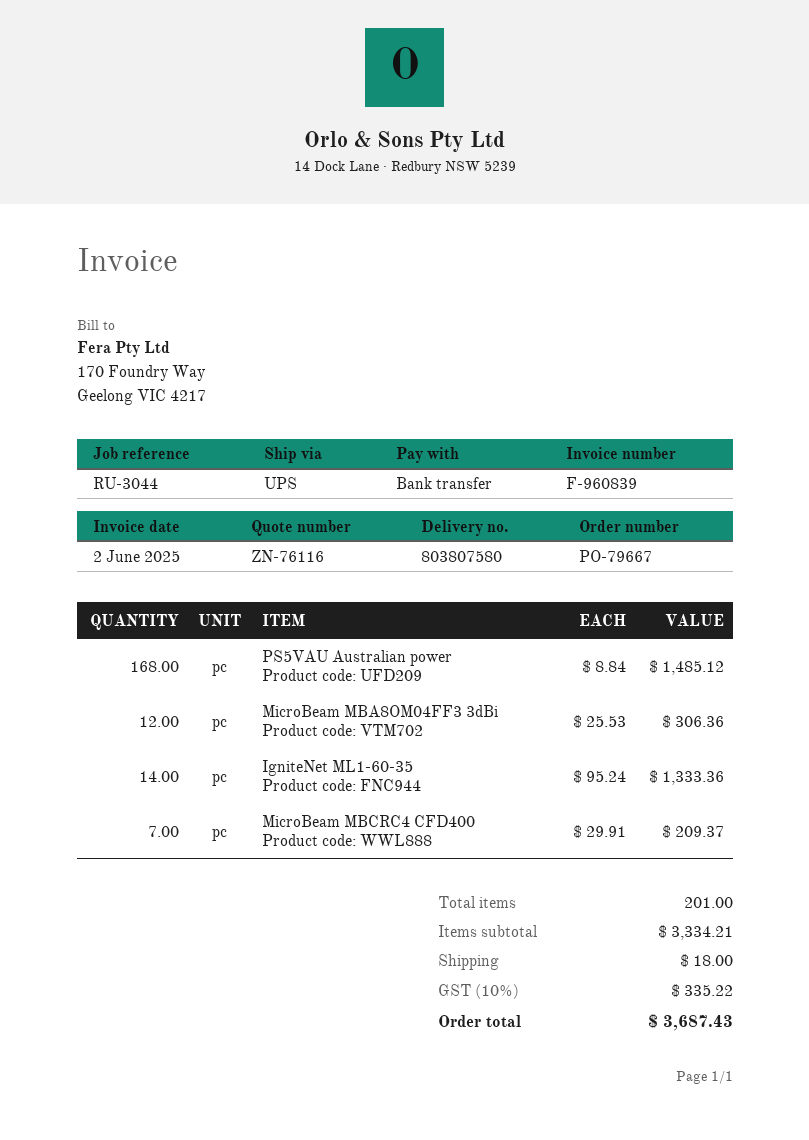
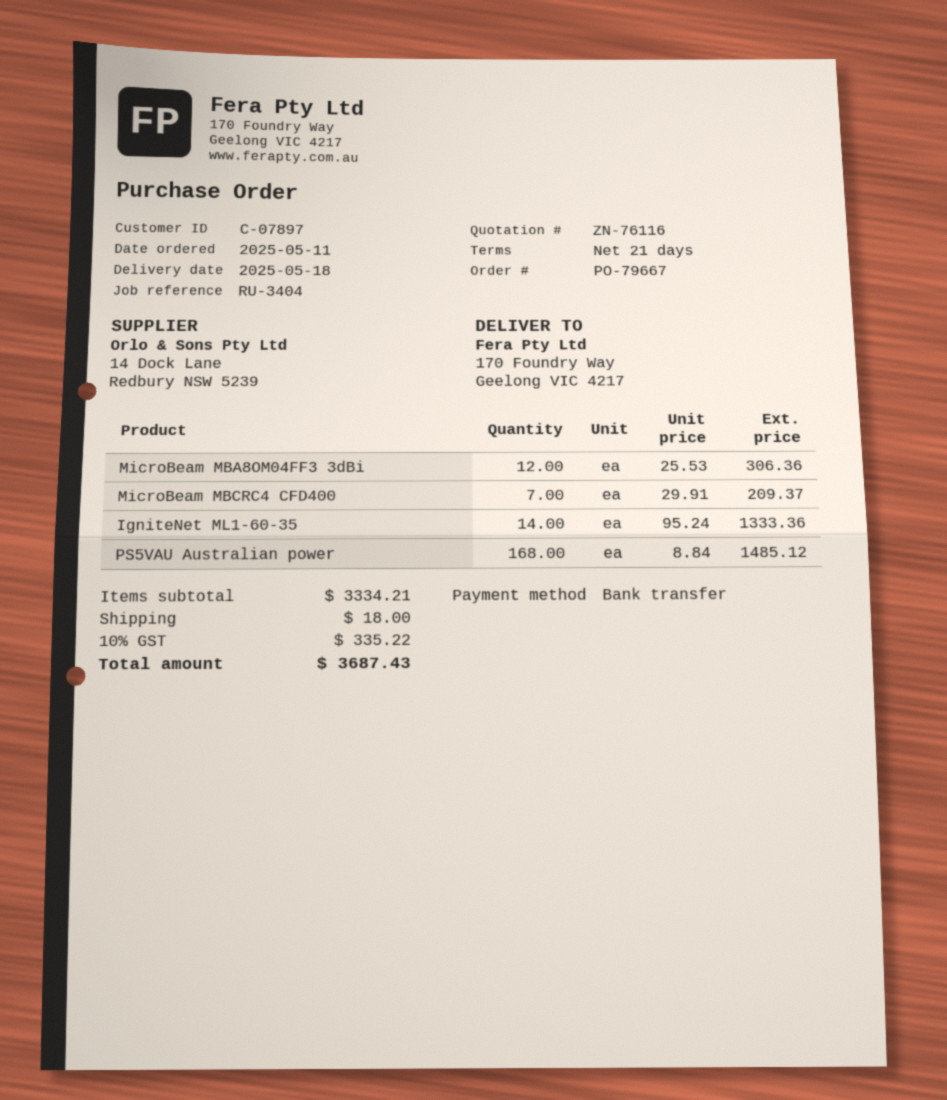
reference: RU-3044 -> RU-3404

